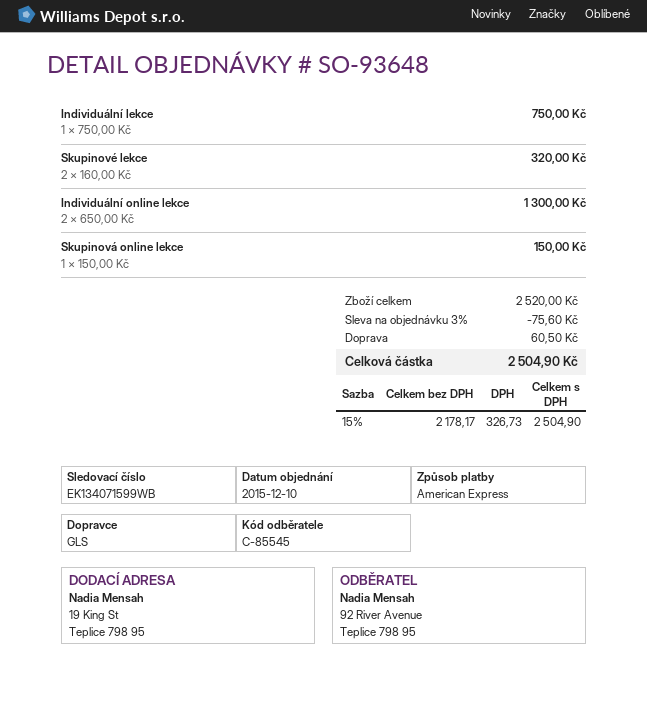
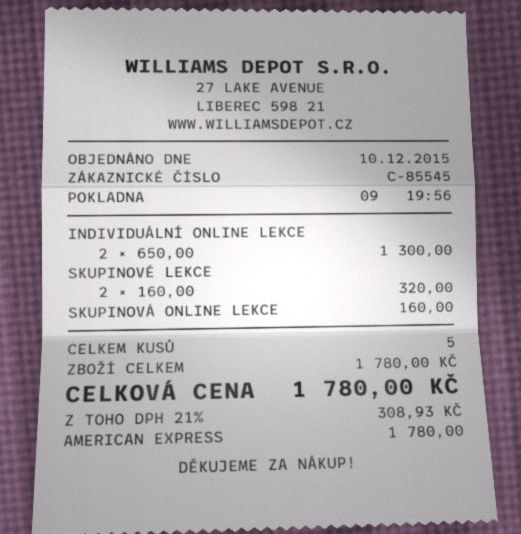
Individuální lekce: 1 x 750.00 = 750.00 -> none
Skupinová online lekce: 1 x 150.00 = 150.00 -> 1 x 160.00 = 160.00
subtotal: 2520.00 -> 1780.00
discount: 3% = 75.60 -> none
shipping: 60.50 -> none
tax: 15% = 326.73 -> 21% = 308.93
total: 2504.90 -> 1780.00

